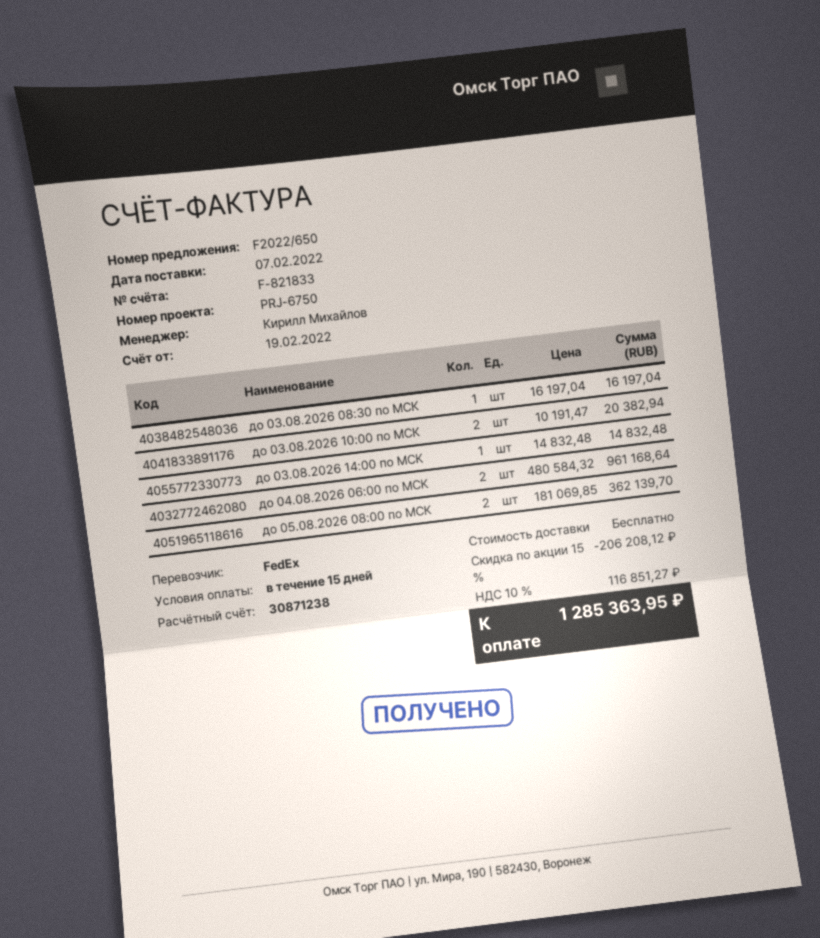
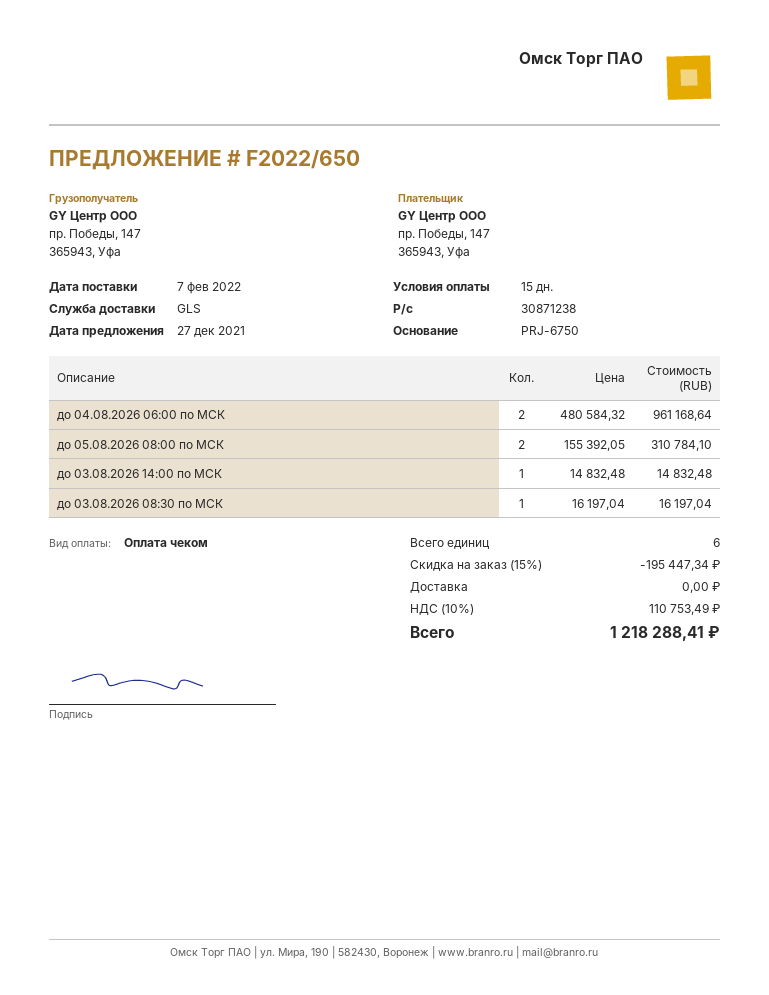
shipping method: FedEx -> GLS
до 03.08.2026 10:00 по МСК: 2 x 10191.47 = 20382.94 -> none
до 05.08.2026 08:00 по МСК: 2 x 181069.85 = 362139.70 -> 2 x 155392.05 = 310784.10
discount: 15% = 206208.12 -> 15% = 195447.34
tax: 10% = 116851.27 -> 10% = 110753.49
total: 1285363.95 -> 1218288.41

